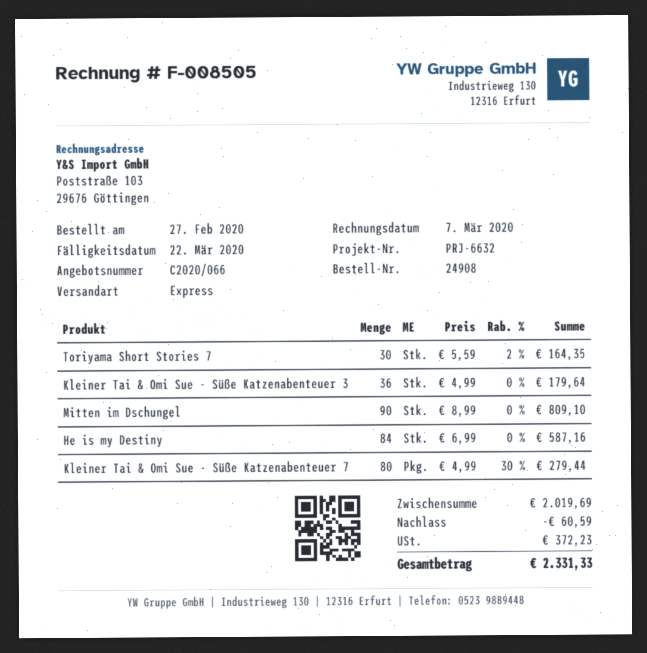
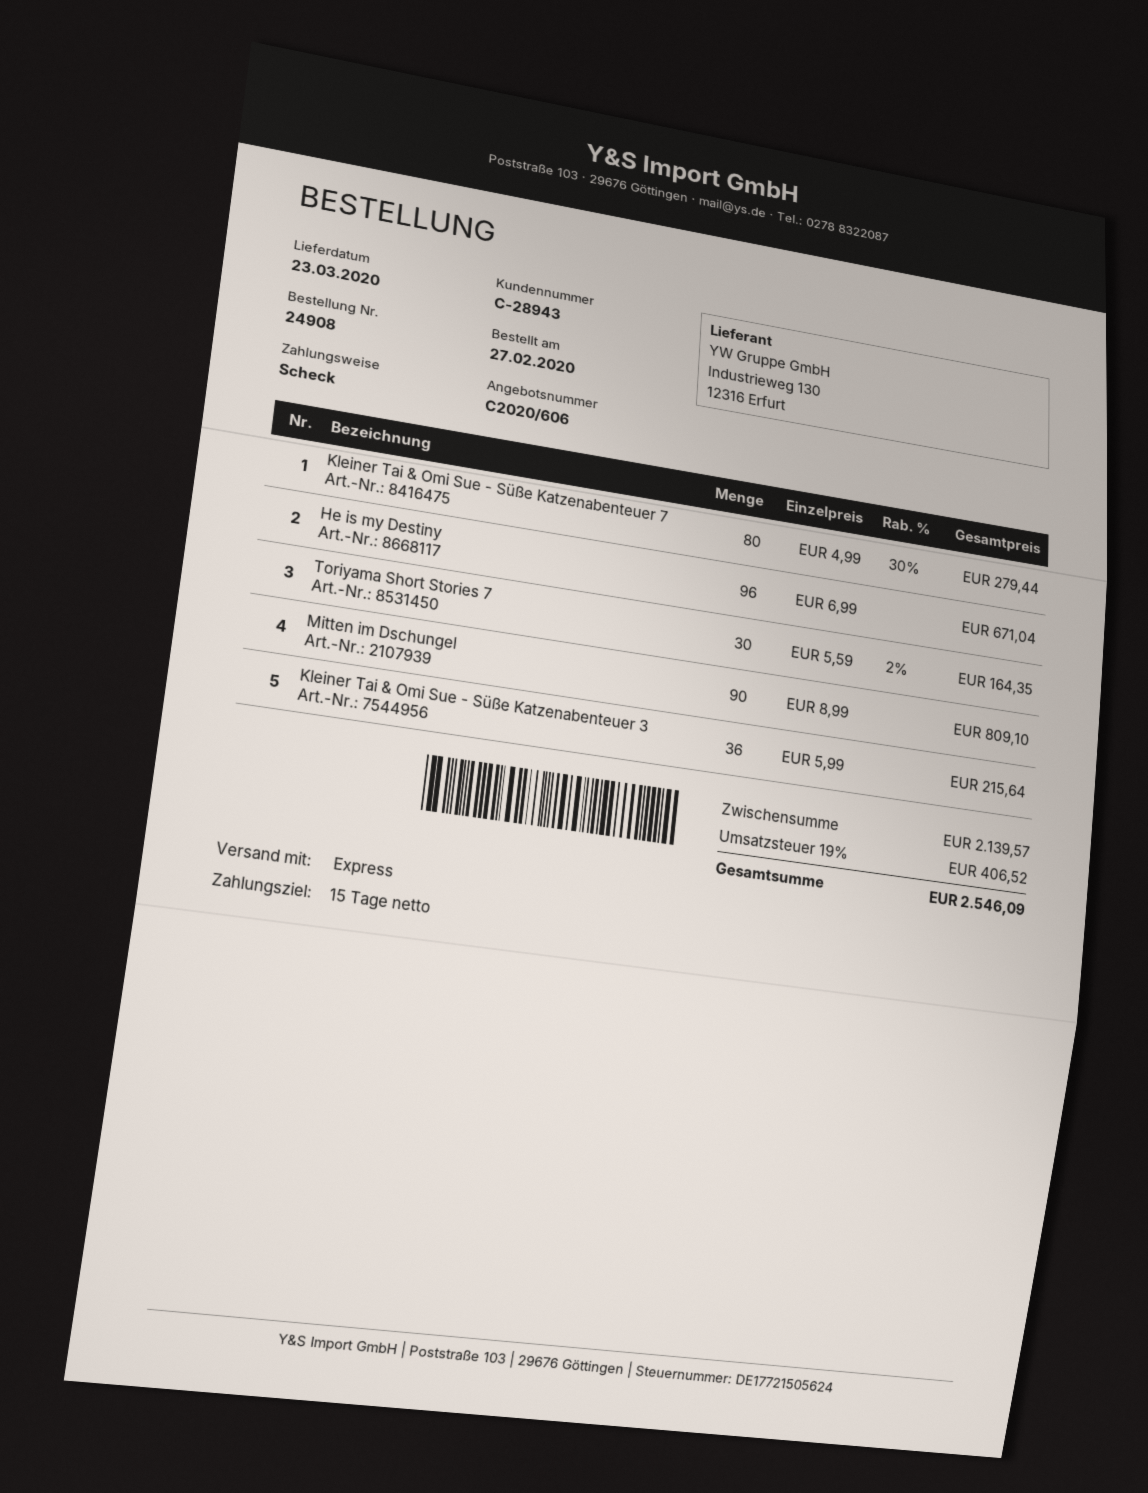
quote number: C2020/066 -> C2020/606
Kleiner Tai & Omi Sue - Süße Katzenabenteuer 3: 36 x 4.99 = 179.64 -> 36 x 5.99 = 215.64
He is my Destiny: 84 x 6.99 = 587.16 -> 96 x 6.99 = 671.04
subtotal: 2019.69 -> 2139.57
discount: 60.59 -> none
tax: 372.23 -> 406.52
total: 2331.33 -> 2546.09

